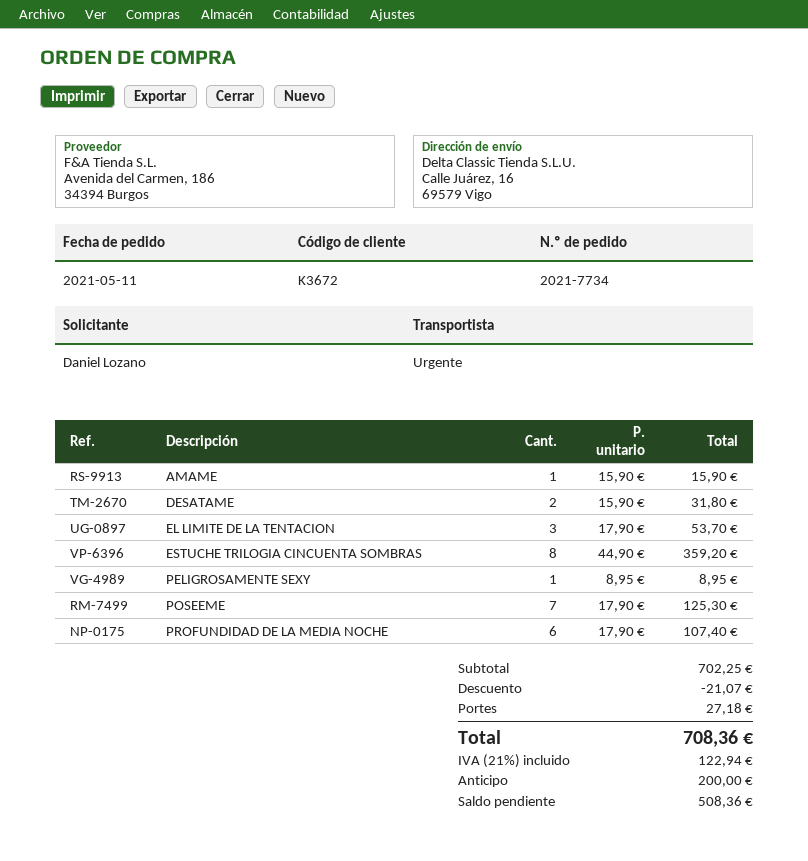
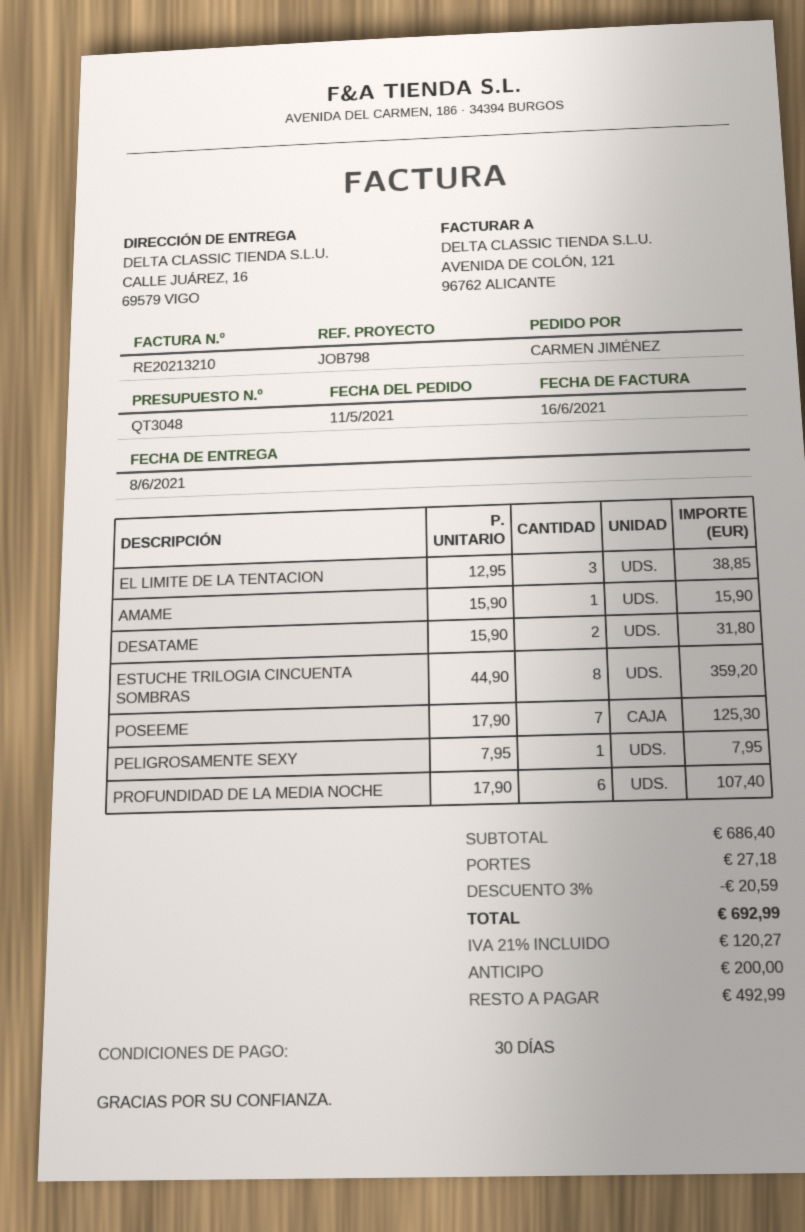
ordered by: Daniel Lozano -> CARMEN JIMÉNEZ
EL LIMITE DE LA TENTACION: 3 x 17.90 = 53.70 -> 3 x 12.95 = 38.85
PELIGROSAMENTE SEXY: 1 x 8.95 = 8.95 -> 1 x 7.95 = 7.95
subtotal: 702.25 -> 686.40
discount: 21.07 -> 20.59
tax: 21% = 122.94 -> 21% = 120.27
total: 708.36 -> 692.99
balance: 508.36 -> 492.99

